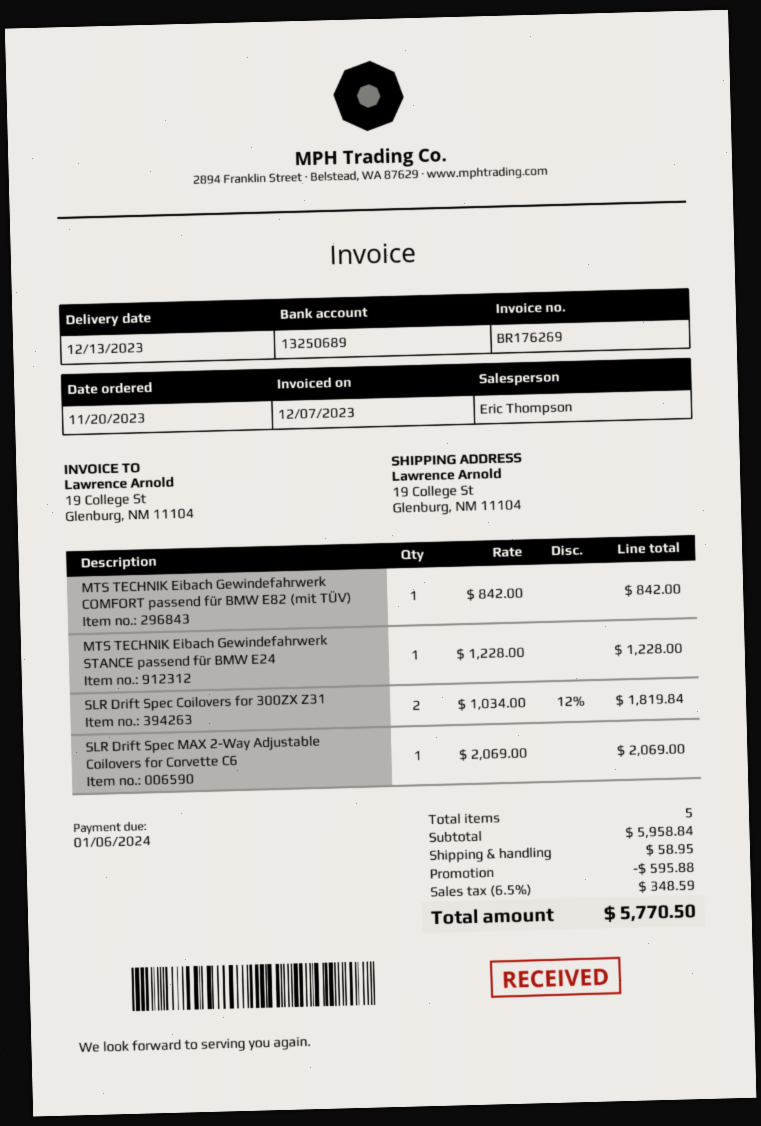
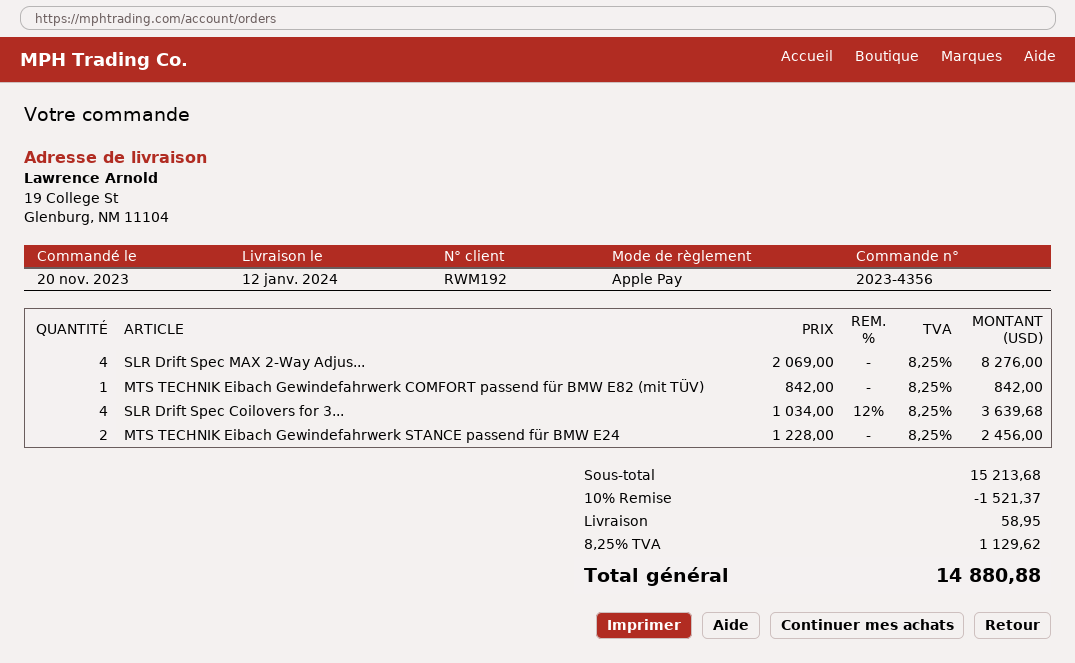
delivery date: 2023-12-13 -> 2024-01-12
MTS TECHNIK Eibach Gewindefahrwerk STANCE passend für BMW E24: 1 x 1228.00 = 1228.00 -> 2 x 1228.00 = 2456.00
SLR Drift Spec Coilovers for 300ZX Z31: 2 x 1034.00 - 12% = 1819.84 -> 4 x 1034.00 - 12% = 3639.68
SLR Drift Spec MAX 2-Way Adjustable Coilovers for Corvette C6: 1 x 2069.00 = 2069.00 -> 4 x 2069.00 = 8276.00
subtotal: 5958.84 -> 15213.68
discount: 595.88 -> 1521.37
tax: 6.5% = 348.59 -> 8.25% = 1129.62
total: 5770.50 -> 14880.88

